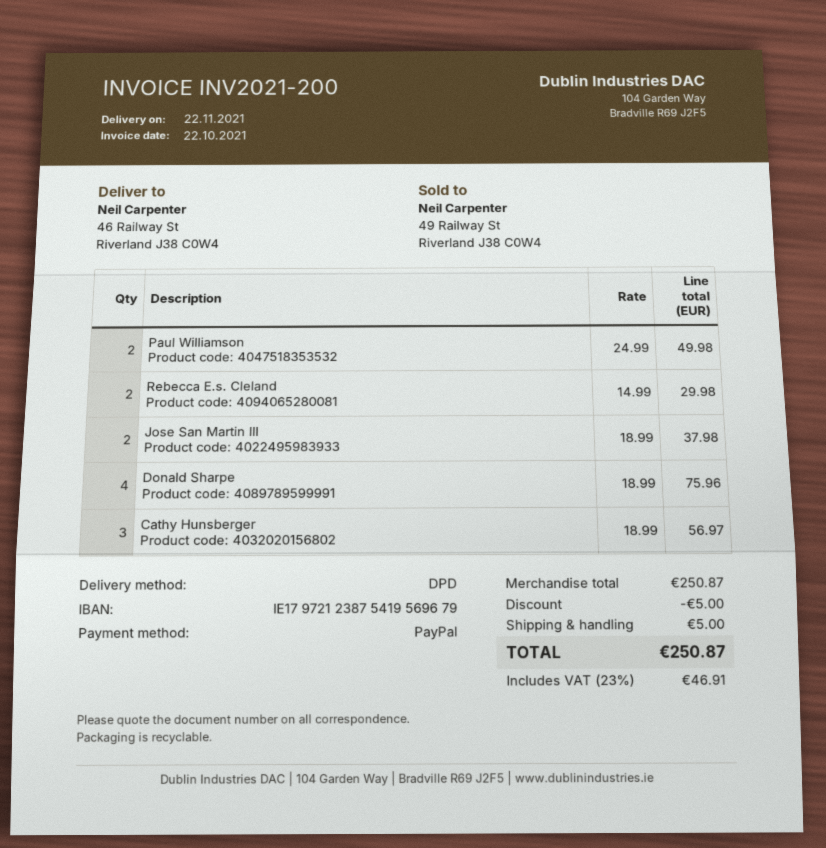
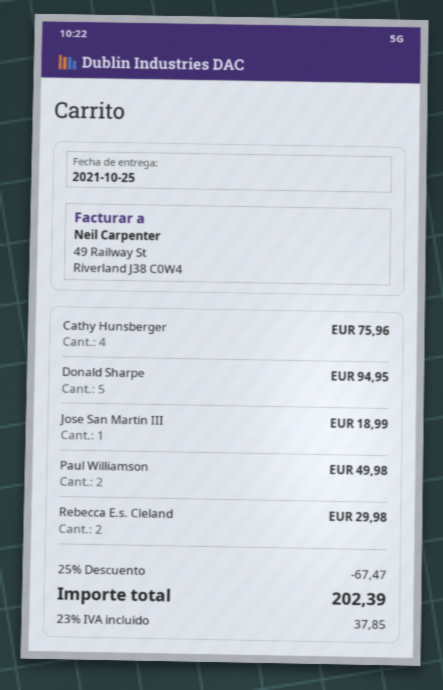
delivery date: 2021-11-22 -> 2021-10-25
Jose San Martin III: 2 for 37.98 -> 1 for 18.99
Donald Sharpe: 4 for 75.96 -> 5 for 94.95
Cathy Hunsberger: 3 for 56.97 -> 4 for 75.96
discount: 5.00 -> 67.47
shipping: 5.00 -> none
tax: 23% = 46.91 -> 23% = 37.85
total: 250.87 -> 202.39

